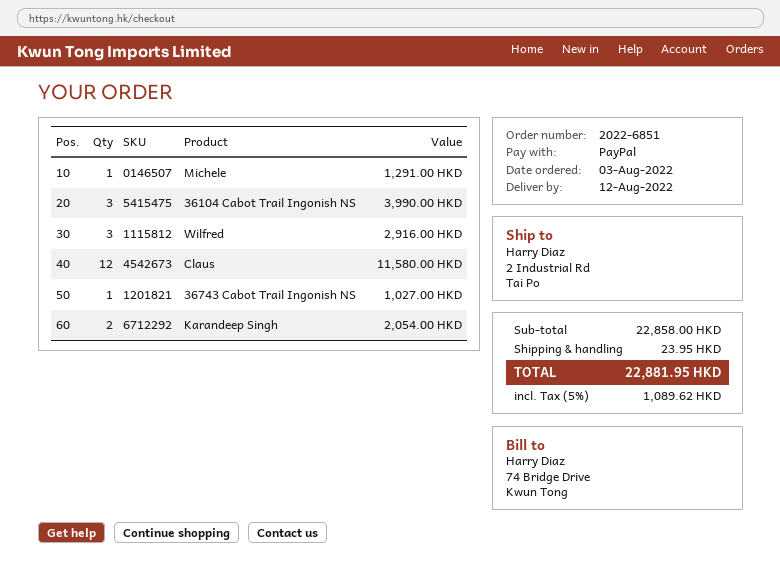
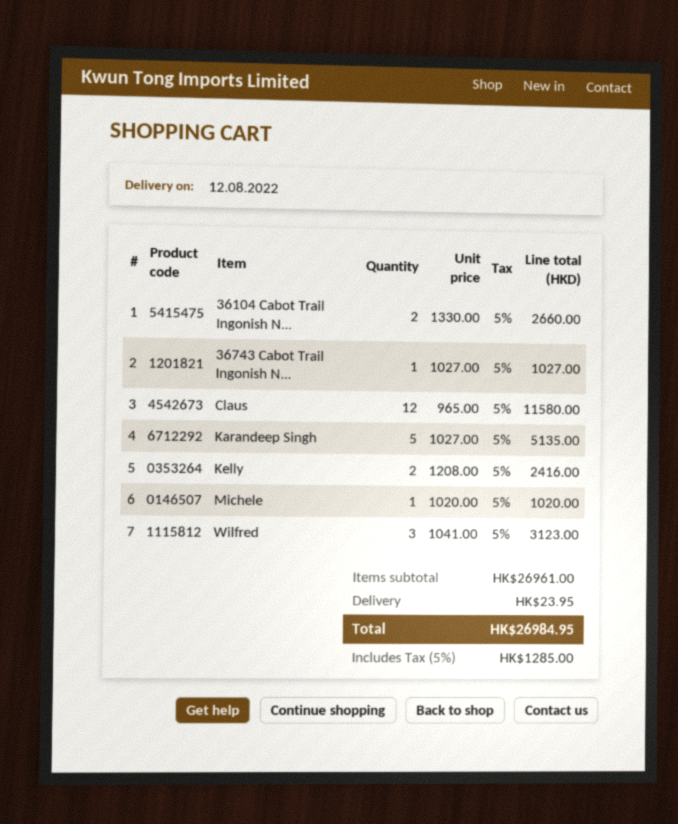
Michele: 1 for 1291.00 -> 1 for 1020.00
36104 Cabot Trail Ingonish NS: 3 for 3990.00 -> 2 for 2660.00
Wilfred: 3 for 2916.00 -> 3 for 3123.00
Karandeep Singh: 2 for 2054.00 -> 5 for 5135.00
Kelly: none -> 2 for 2416.00
subtotal: 22858.00 -> 26961.00
tax: 5% = 1089.62 -> 5% = 1285.00
total: 22881.95 -> 26984.95

